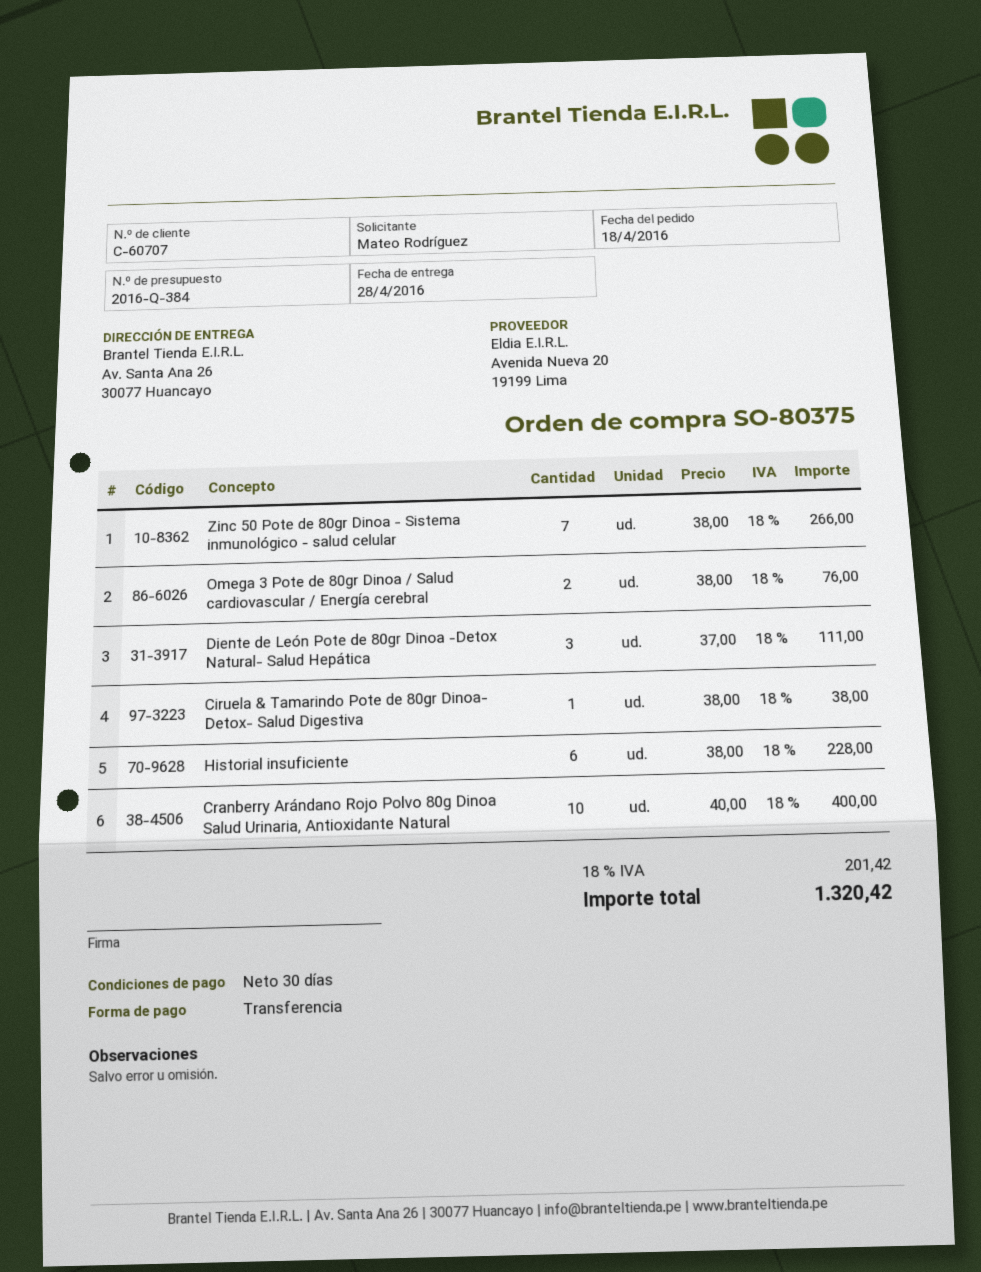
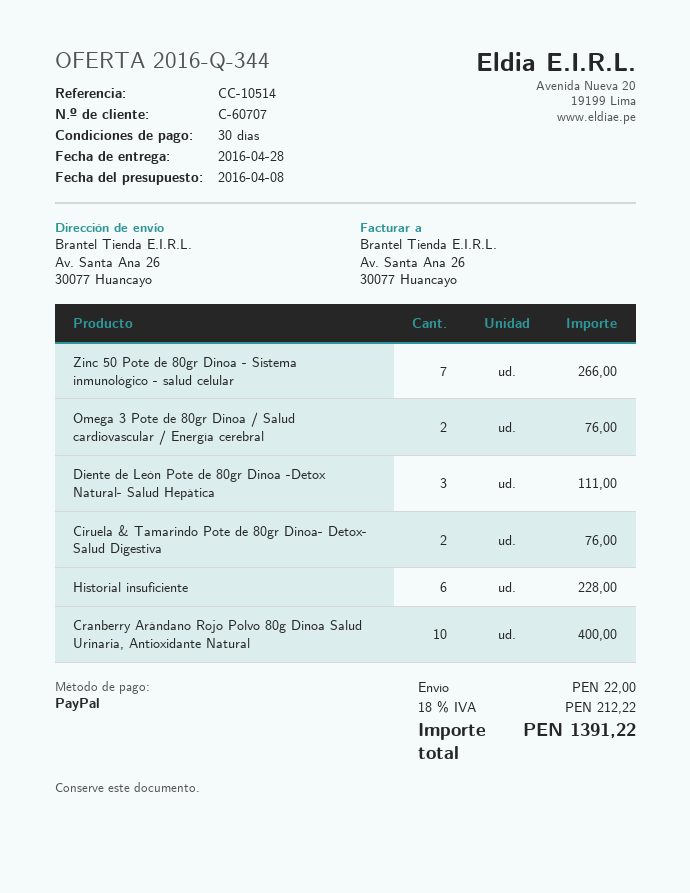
quote number: 2016-Q-384 -> 2016-Q-344
payment method: bank transfer -> PayPal
Ciruela & Tamarindo Pote de 80gr Dinoa- Detox- Salud Digestiva: 1 for 38.00 -> 2 for 76.00
shipping: none -> 22.00
tax: 18% = 201.42 -> 18% = 212.22
total: 1320.42 -> 1391.22

